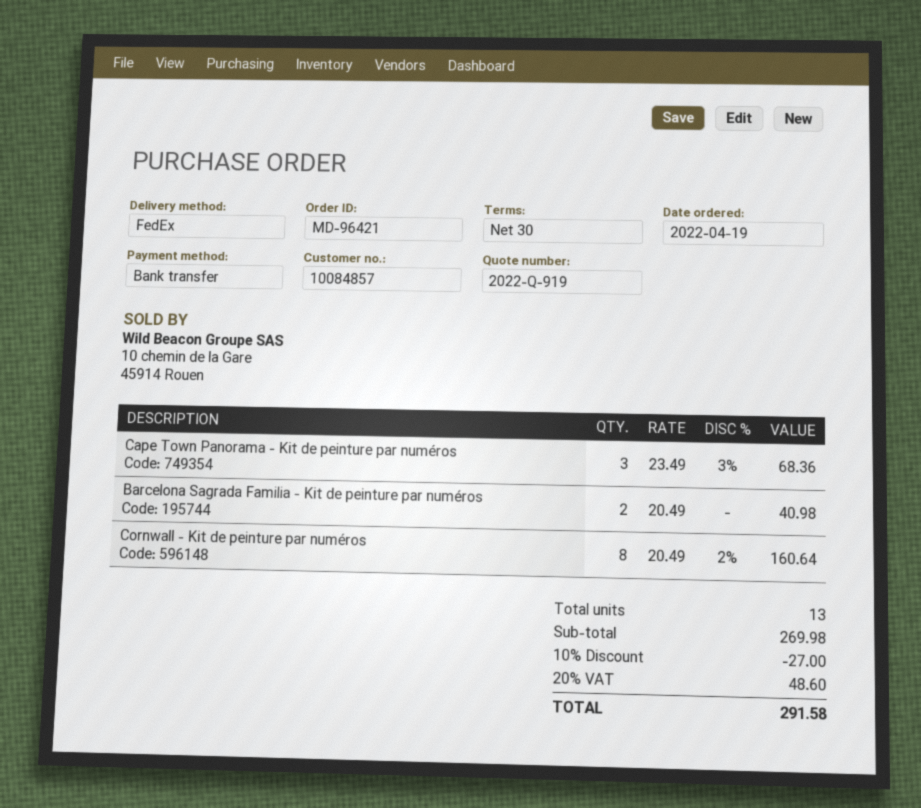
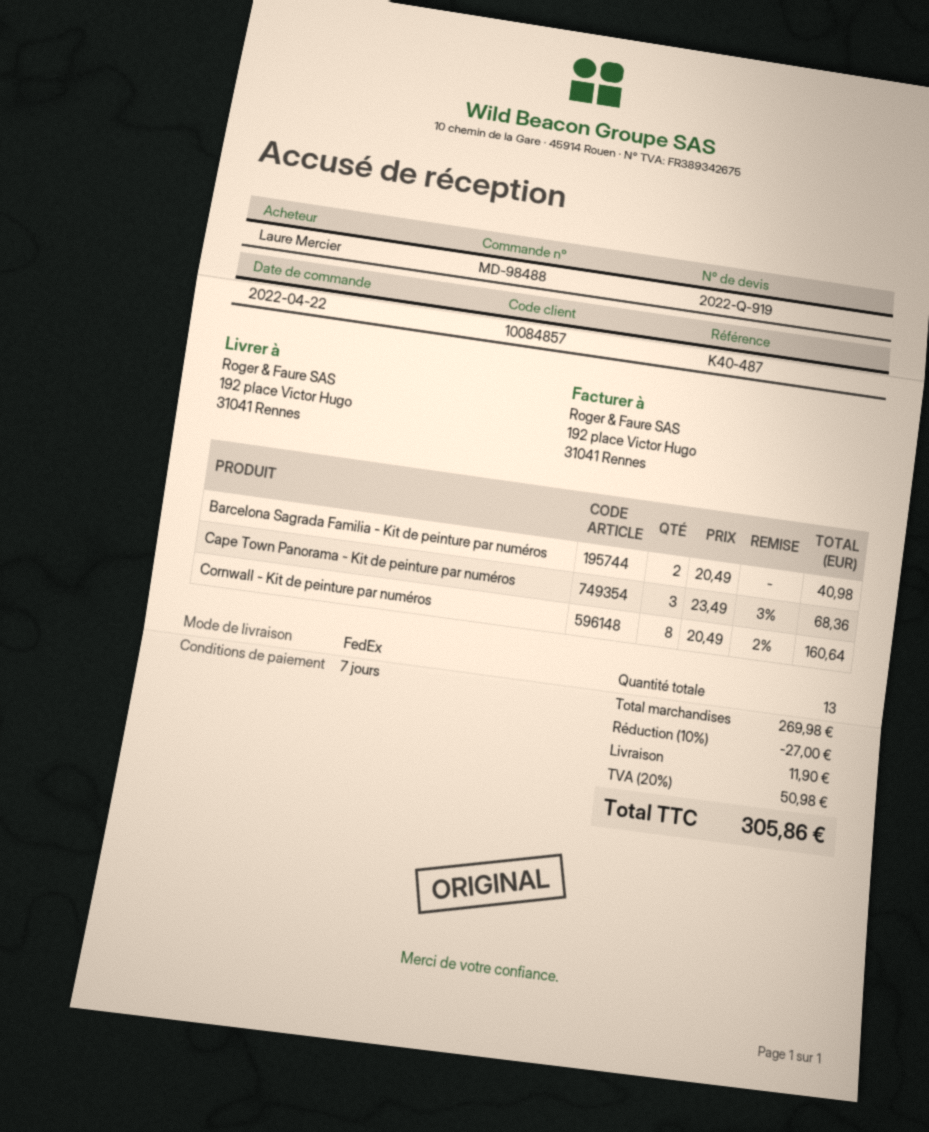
order number: MD-96421 -> MD-98488
order date: 2022-04-19 -> 2022-04-22
payment terms: 30 days -> 7 days
shipping: none -> 11.90
tax: 20% = 48.60 -> 20% = 50.98
total: 291.58 -> 305.86

